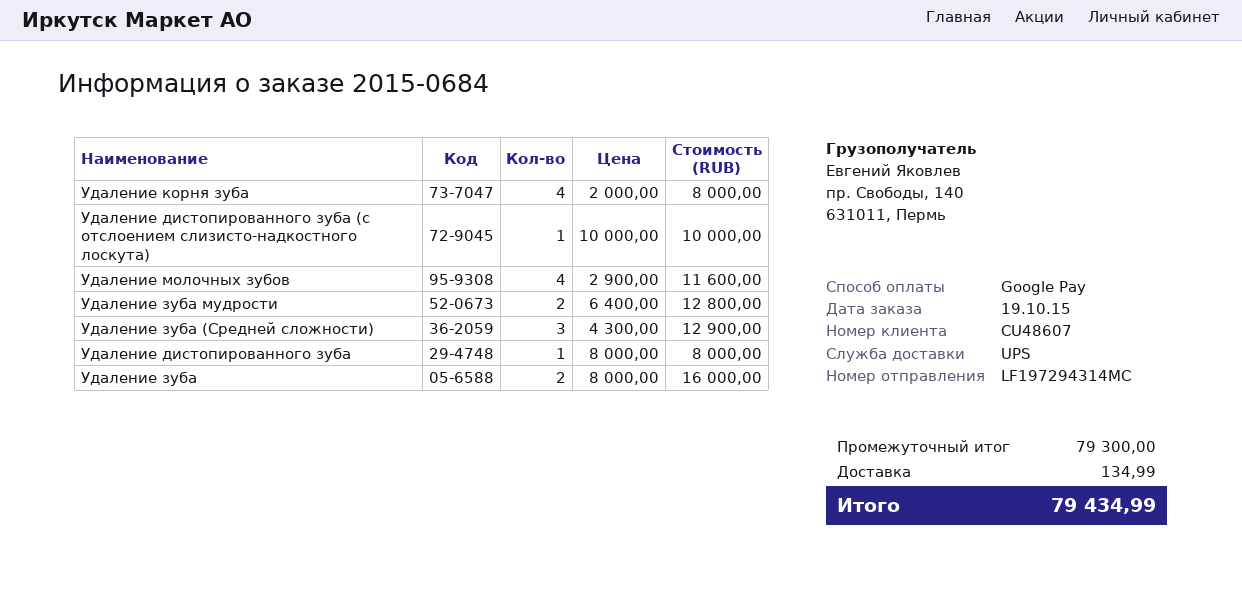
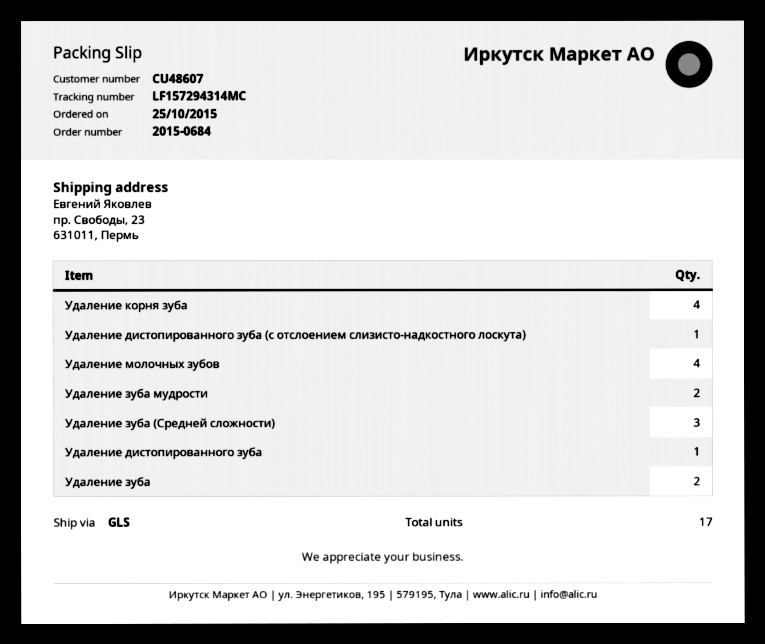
order date: 2015-10-19 -> 2015-10-25
shipping method: UPS -> GLS
tracking number: LF197294314MC -> LF157294314MC
ship to: пр. Свободы, 140, 631011, Пермь -> пр. Свободы, 23, 631011, Пермь

